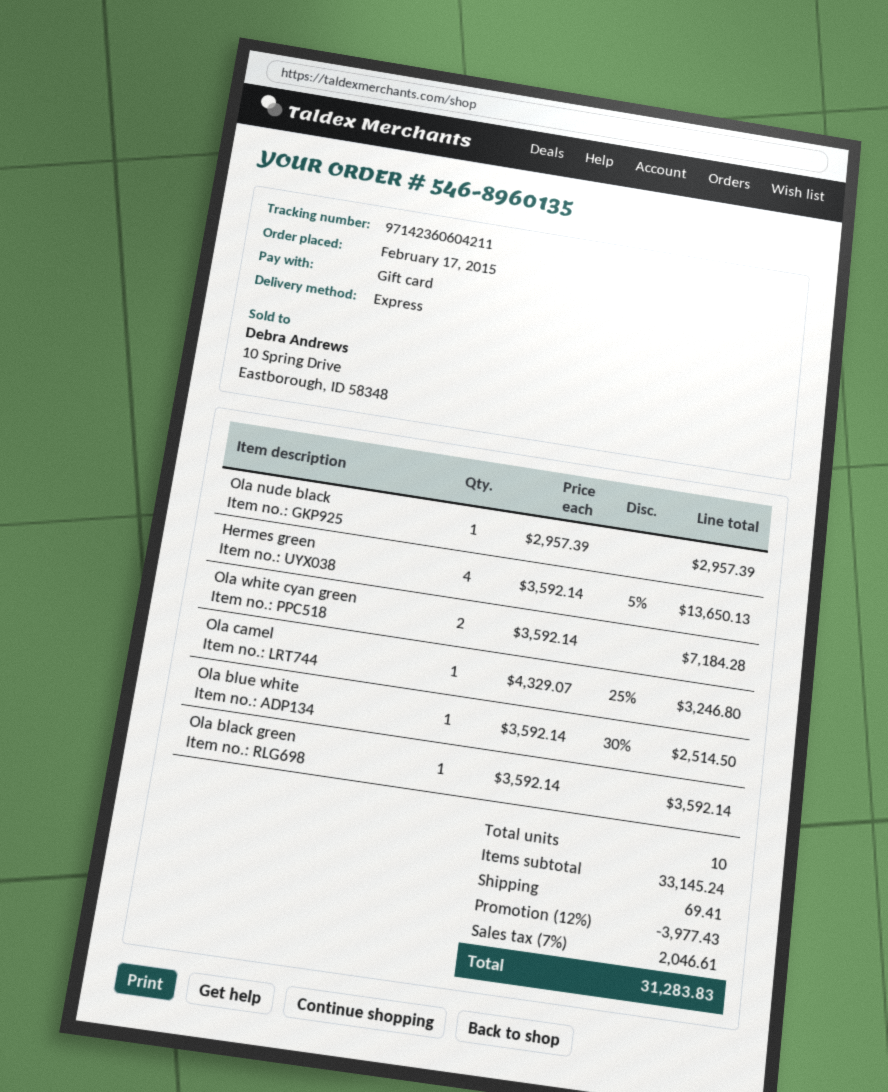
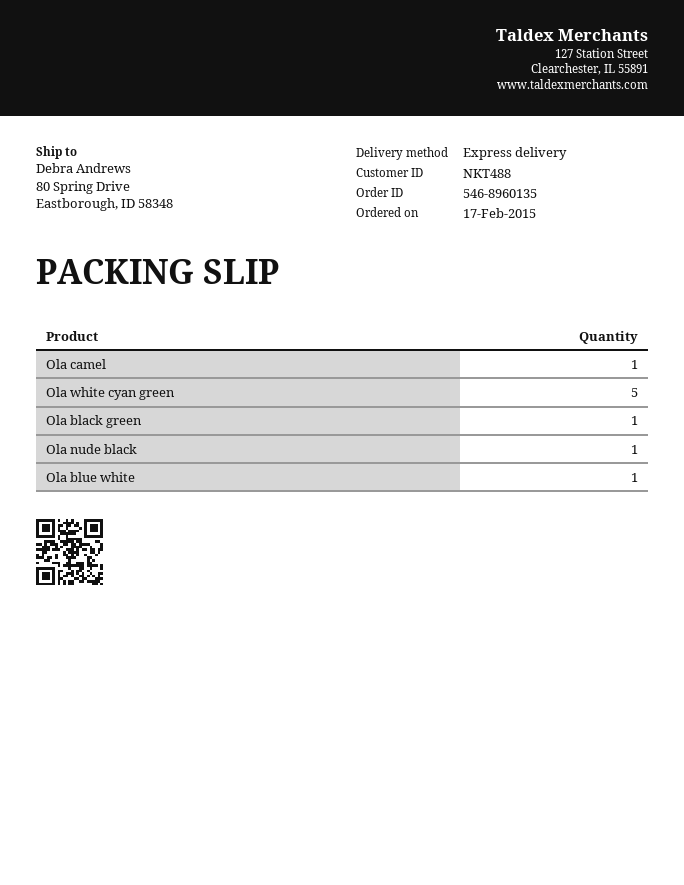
Hermes green: 4 -> none
Ola white cyan green: 2 -> 5

